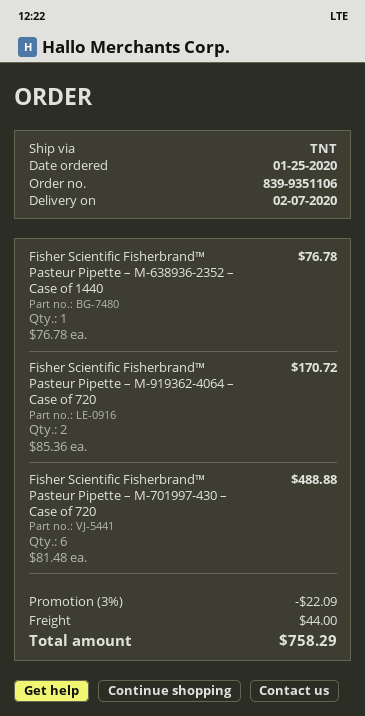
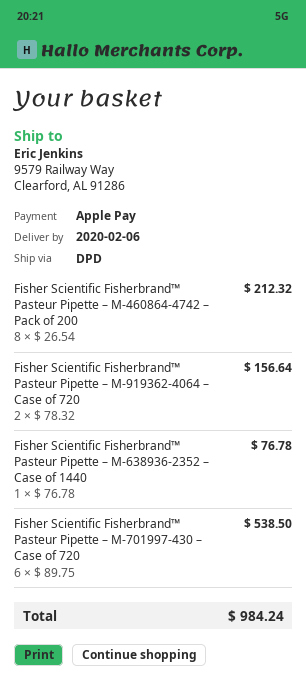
delivery date: 2020-02-07 -> 2020-02-06
shipping method: TNT -> DPD
Fisher Scientific Fisherbrand™ Pasteur Pipette – M-919362-4064 – Case of 720: 2 x 85.36 = 170.72 -> 2 x 78.32 = 156.64
Fisher Scientific Fisherbrand™ Pasteur Pipette – M-701997-430 – Case of 720: 6 x 81.48 = 488.88 -> 6 x 89.75 = 538.50
Fisher Scientific Fisherbrand™ Pasteur Pipette – M-460864-4742 – Pack of 200: none -> 8 x 26.54 = 212.32
discount: 3% = 22.09 -> none
shipping: 44.00 -> none
total: 758.29 -> 984.24

